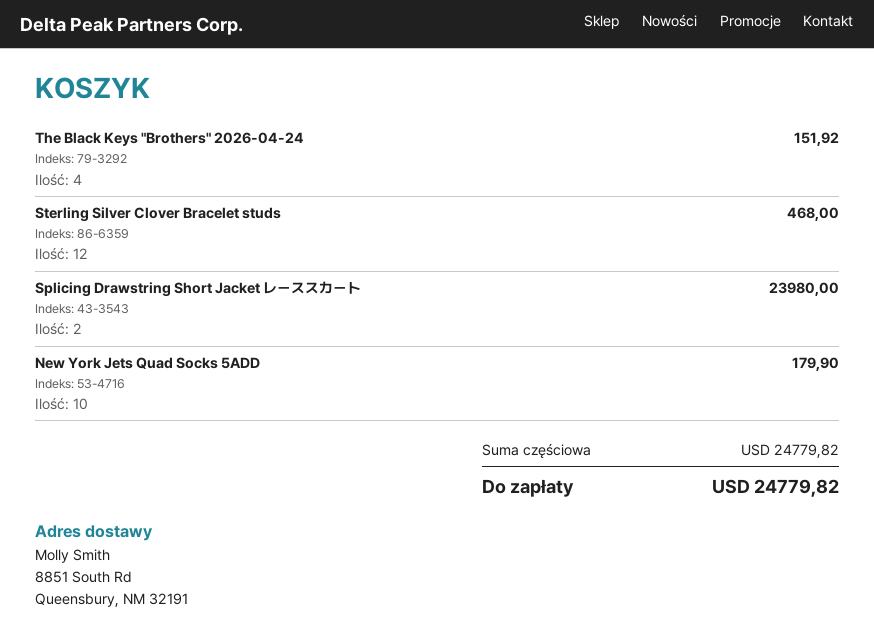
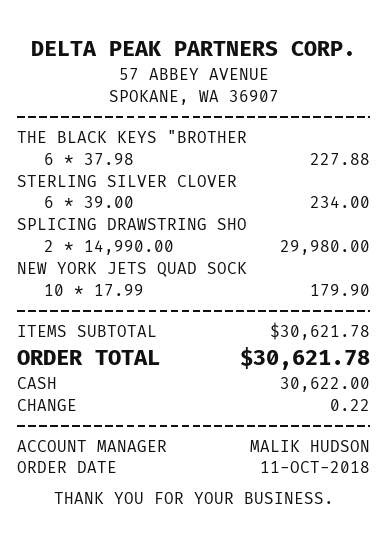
The Black Keys "Brothers" 2026-04-24: 4 for 151.92 -> 6 for 227.88
Sterling Silver Clover Bracelet studs: 12 for 468.00 -> 6 for 234.00
Splicing Drawstring Short Jacket レーススカート: 2 for 23980.00 -> 2 for 29980.00
subtotal: 24779.82 -> 30621.78
total: 24779.82 -> 30621.78

